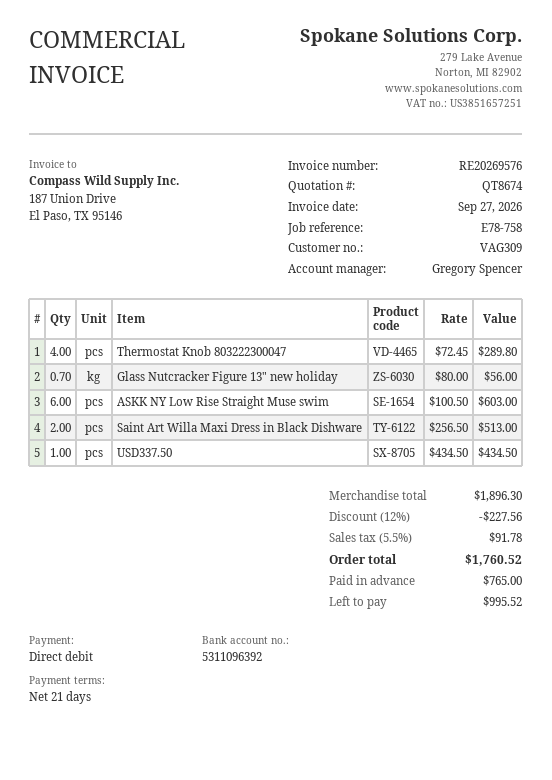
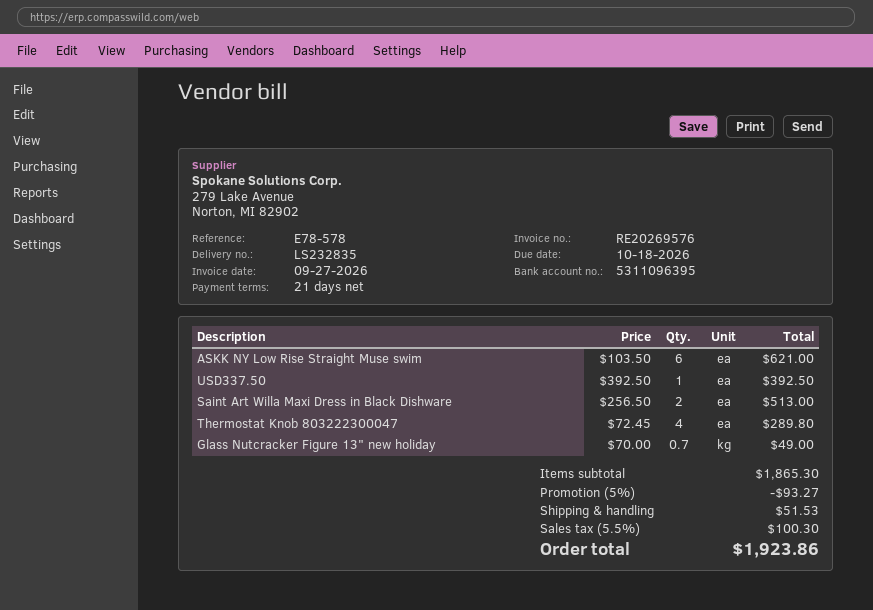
reference: E78-758 -> E78-578
bank account: 5311096392 -> 5311096395
Glass Nutcracker Figure 13" new holiday: 0.7 x 80.00 = 56.00 -> 0.7 x 70.00 = 49.00
ASKK NY Low Rise Straight Muse swim: 6 x 100.50 = 603.00 -> 6 x 103.50 = 621.00
USD337.50: 1 x 434.50 = 434.50 -> 1 x 392.50 = 392.50
subtotal: 1896.30 -> 1865.30
discount: 12% = 227.56 -> 5% = 93.27
shipping: none -> 51.53
tax: 5.5% = 91.78 -> 5.5% = 100.30
total: 1760.52 -> 1923.86

